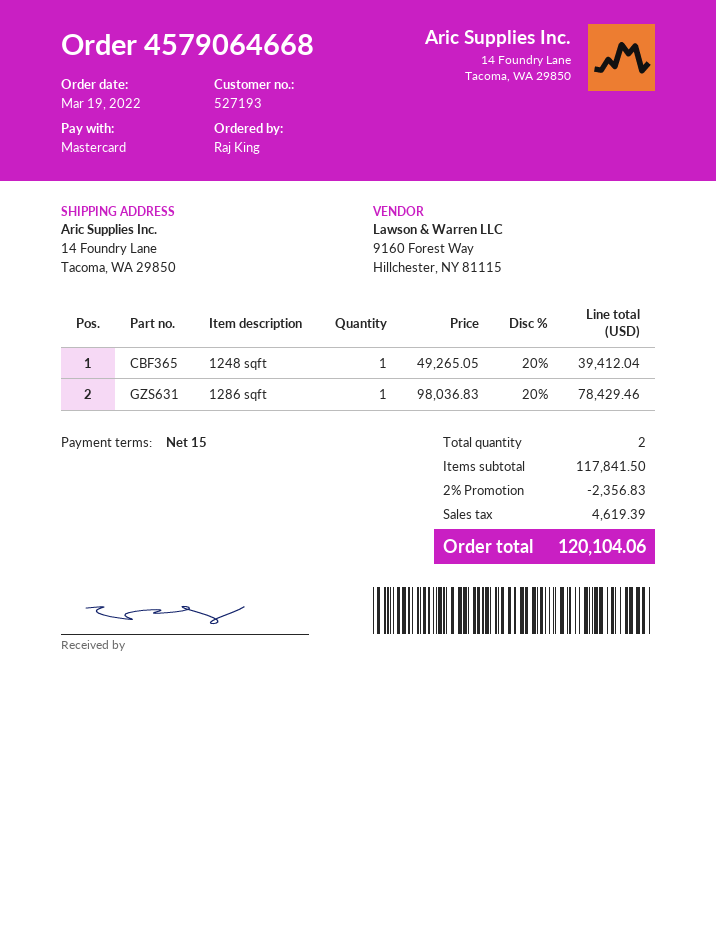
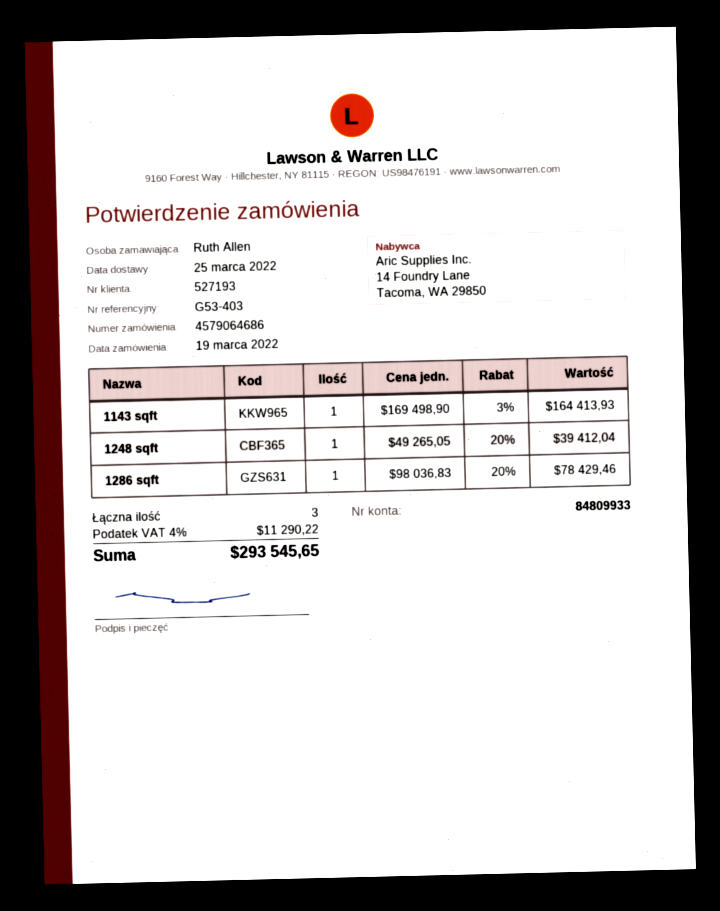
order number: 4579064668 -> 4579064686
ordered by: Raj King -> Ruth Allen
1143 sqft: none -> 1 x 169498.90 - 3% = 164413.93
total quantity: 2 -> 3
discount: 2% = 2356.83 -> none
tax: 4619.39 -> 11290.22
total: 120104.06 -> 293545.65

